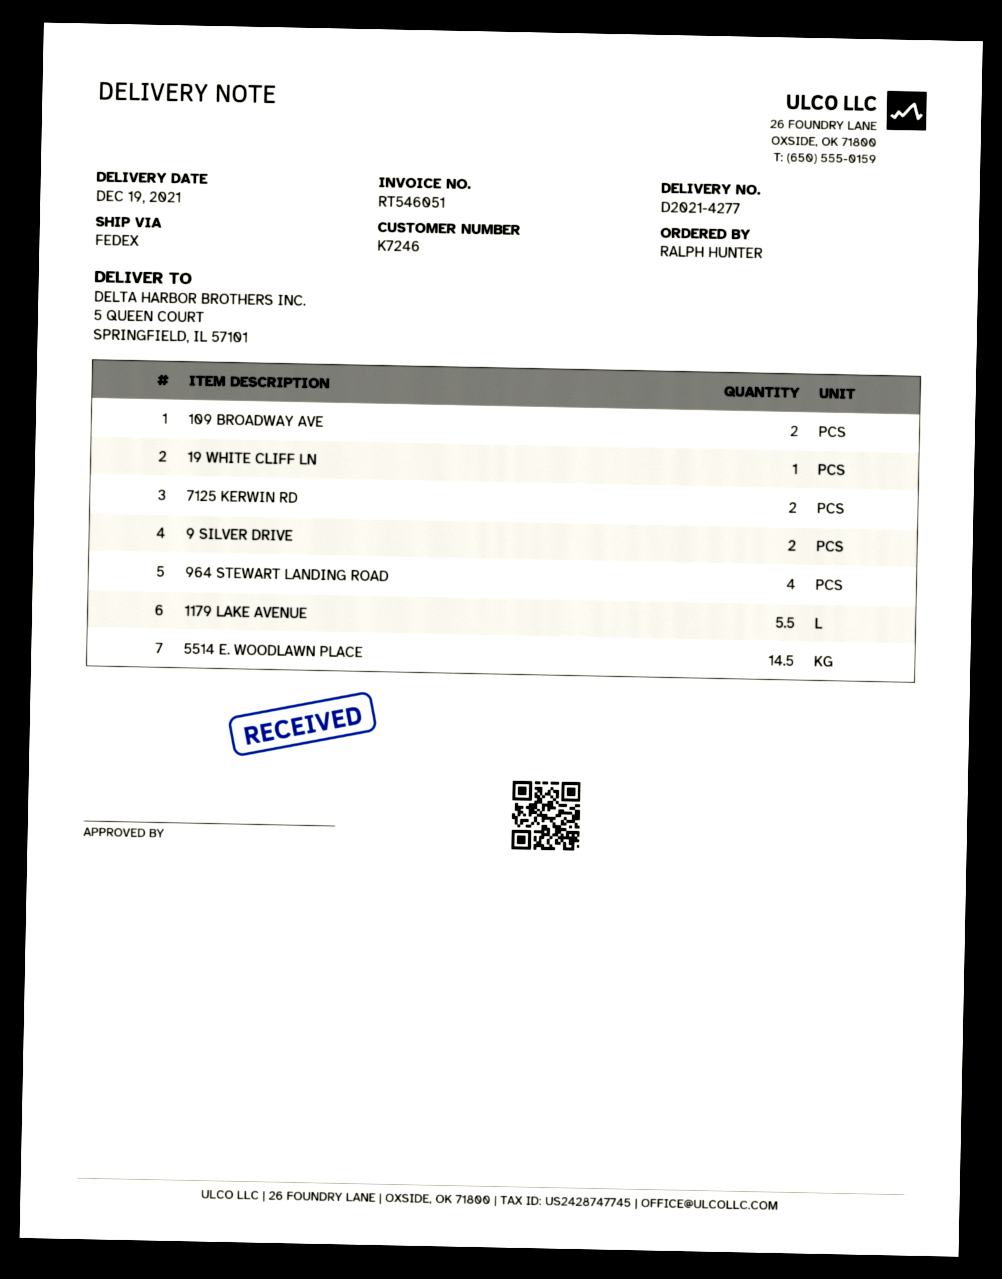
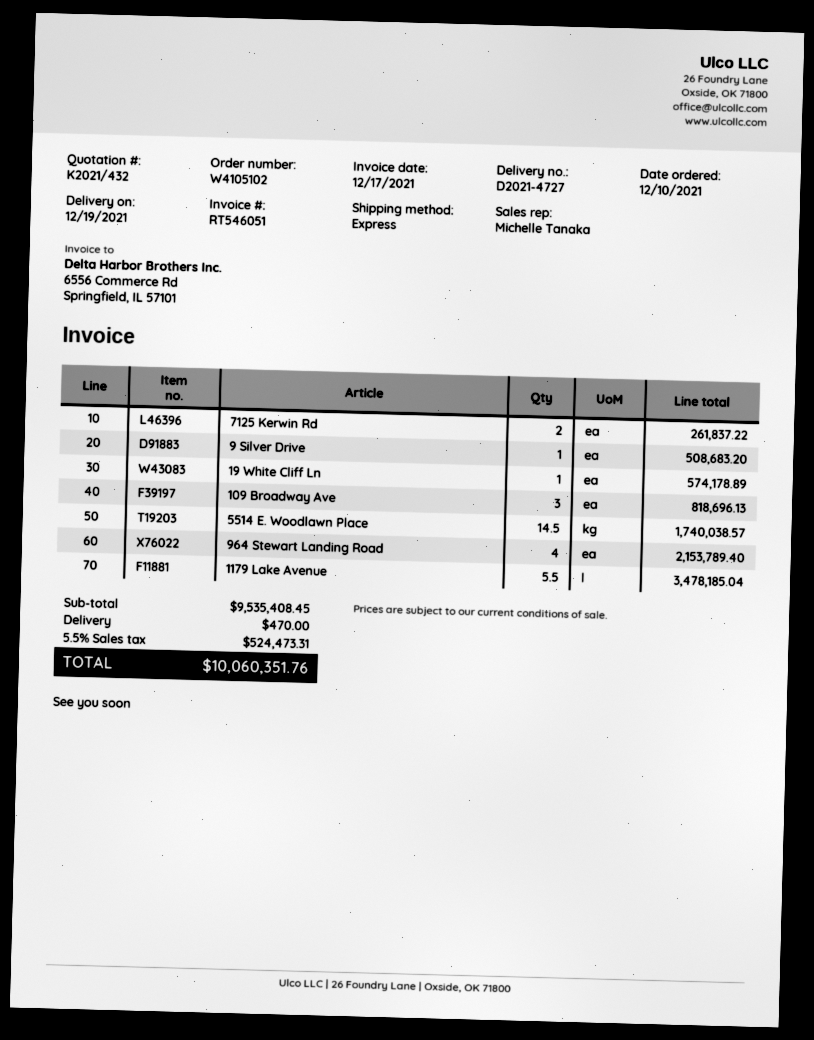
delivery note number: D2021-4277 -> D2021-4727
shipping method: FedEx -> express
109 BROADWAY AVE: 2 -> 3
9 SILVER DRIVE: 2 -> 1

